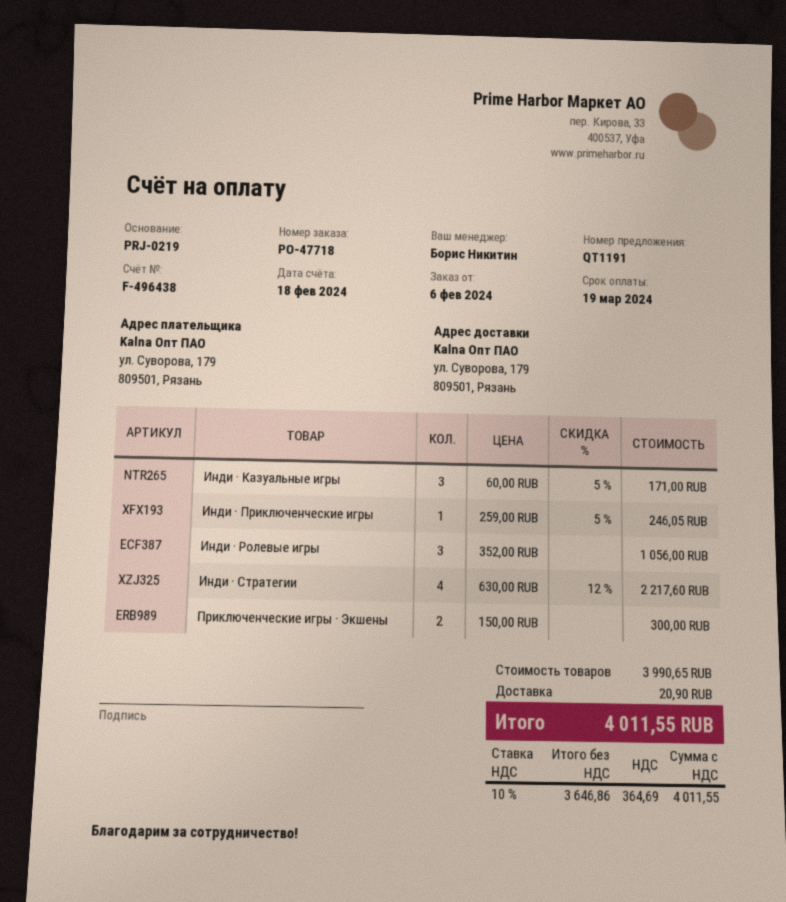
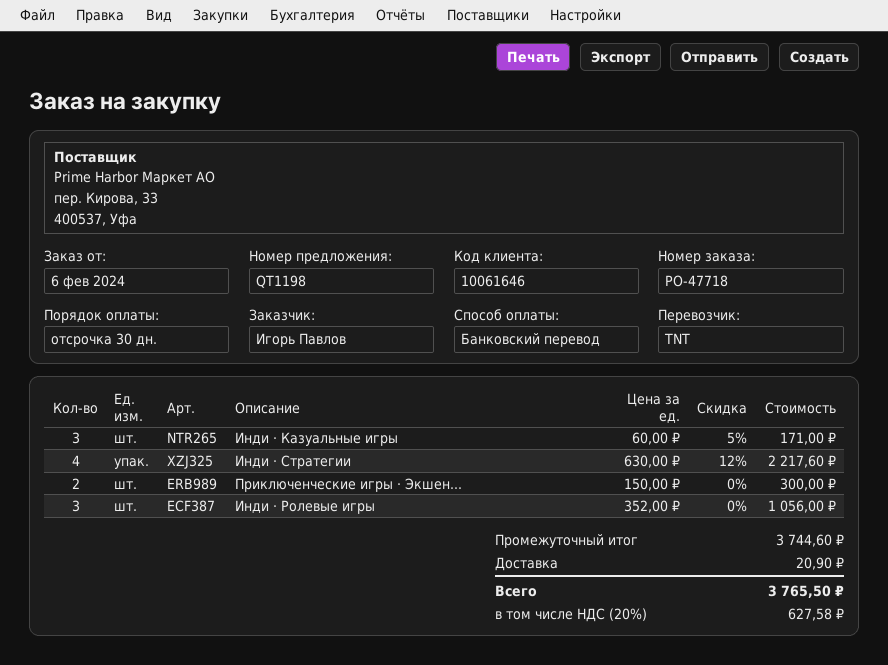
quote number: QT1191 -> QT1198
Инди · Приключенческие игры: 1 x 259.00 - 5% = 246.05 -> none
subtotal: 3990.65 -> 3744.60
tax: 10% = 364.69 -> 20% = 627.58
total: 4011.55 -> 3765.50

